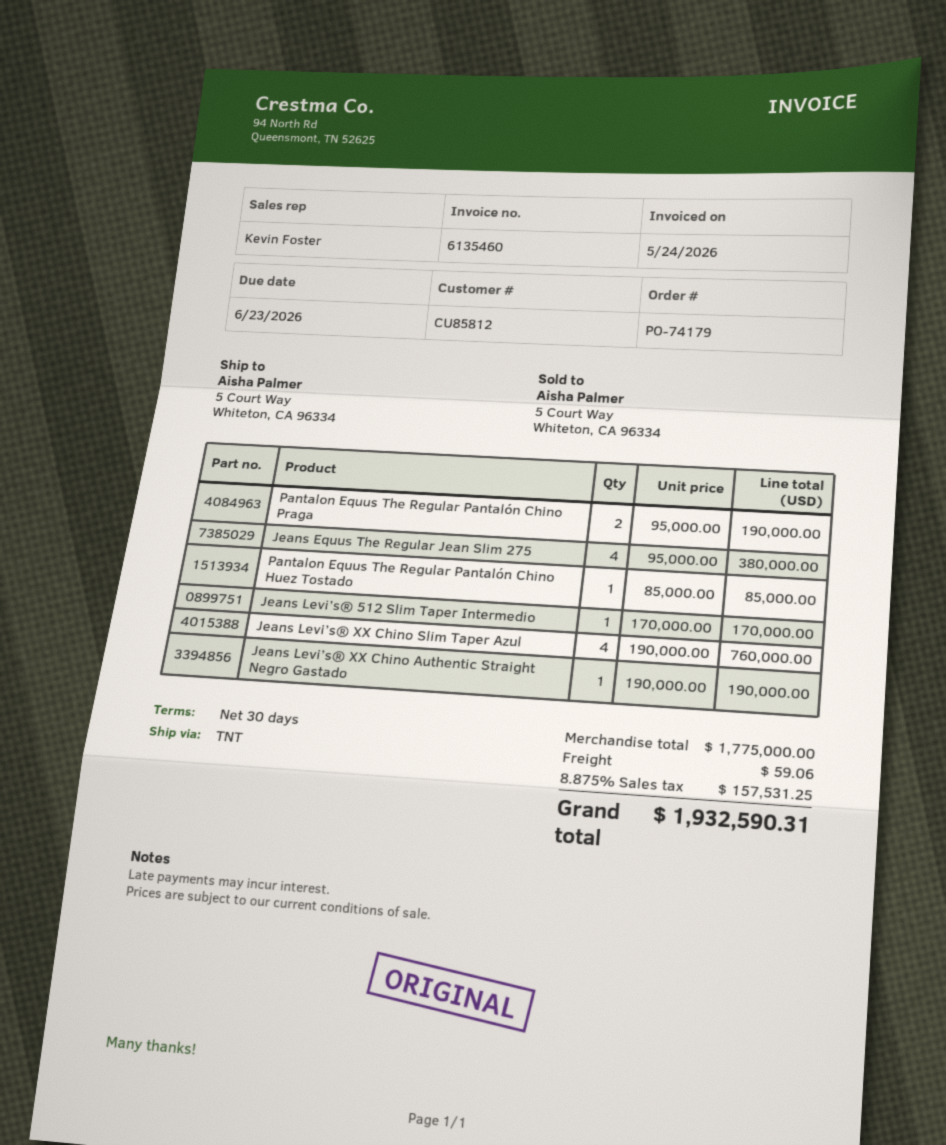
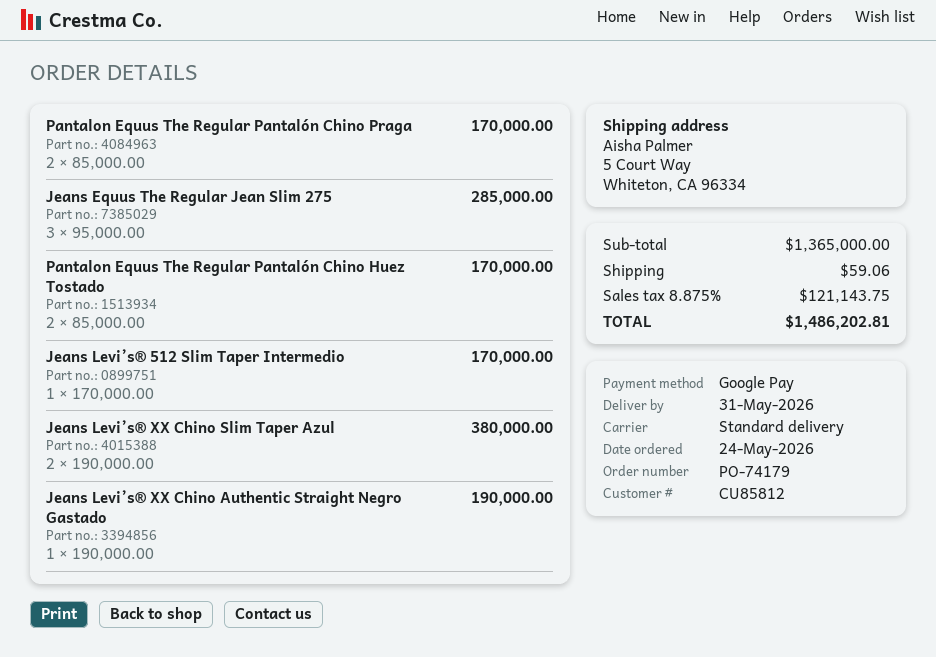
shipping method: TNT -> standard
Pantalon Equus The Regular Pantalón Chino Praga: 2 x 95000.00 = 190000.00 -> 2 x 85000.00 = 170000.00
Jeans Equus The Regular Jean Slim 275: 4 x 95000.00 = 380000.00 -> 3 x 95000.00 = 285000.00
Pantalon Equus The Regular Pantalón Chino Huez Tostado: 1 x 85000.00 = 85000.00 -> 2 x 85000.00 = 170000.00
Jeans Levi’s® XX Chino Slim Taper Azul: 4 x 190000.00 = 760000.00 -> 2 x 190000.00 = 380000.00
subtotal: 1775000.00 -> 1365000.00
tax: 8.875% = 157531.25 -> 8.875% = 121143.75
total: 1932590.31 -> 1486202.81

